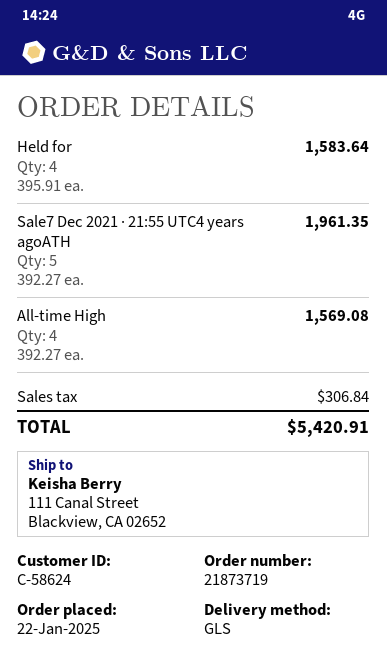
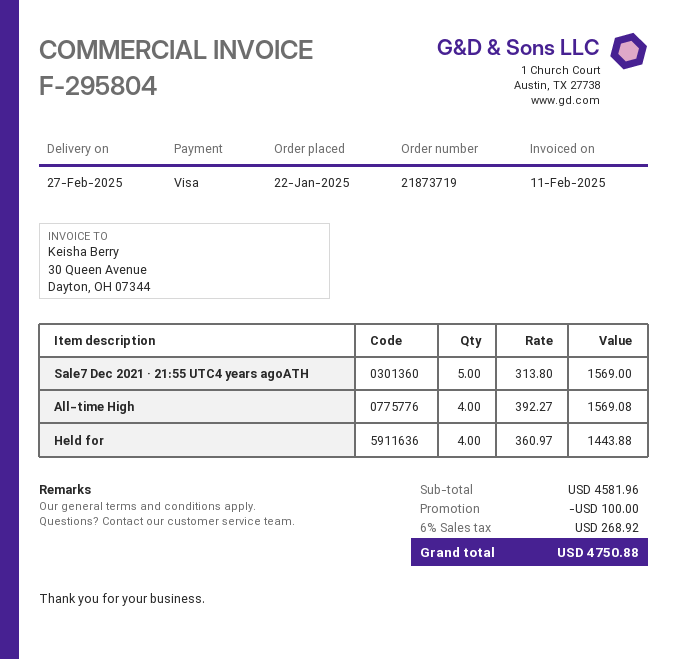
Held for: 4 x 395.91 = 1583.64 -> 4 x 360.97 = 1443.88
Sale7 Dec 2021 · 21:55 UTC4 years agoATH: 5 x 392.27 = 1961.35 -> 5 x 313.80 = 1569.00
discount: none -> 100.00
tax: 306.84 -> 268.92
total: 5420.91 -> 4750.88

